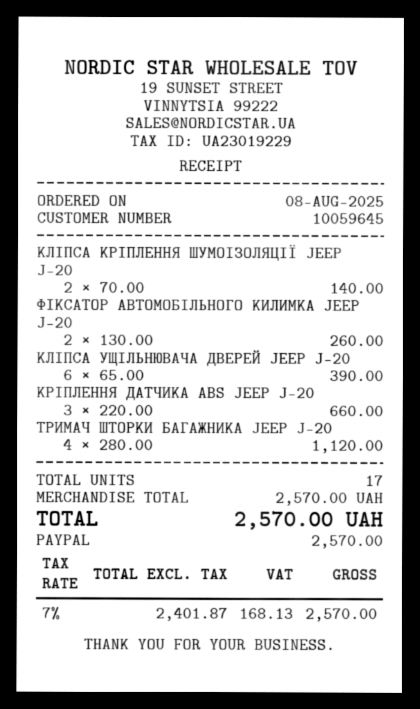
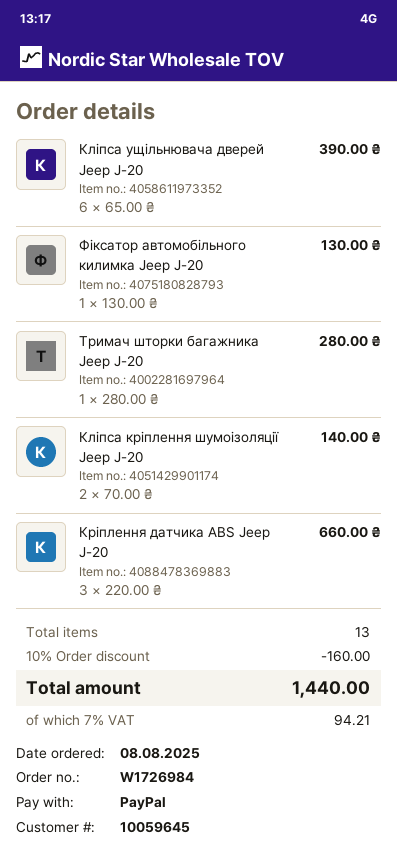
ФІКСАТОР АВТОМОБІЛЬНОГО КИЛИМКА JEEP J-20: 2 x 130.00 = 260.00 -> 1 x 130.00 = 130.00
ТРИМАЧ ШТОРКИ БАГАЖНИКА JEEP J-20: 4 x 280.00 = 1120.00 -> 1 x 280.00 = 280.00
total quantity: 17 -> 13
discount: none -> 10% = 160.00
tax: 7% = 168.13 -> 7% = 94.21
total: 2570.00 -> 1440.00

